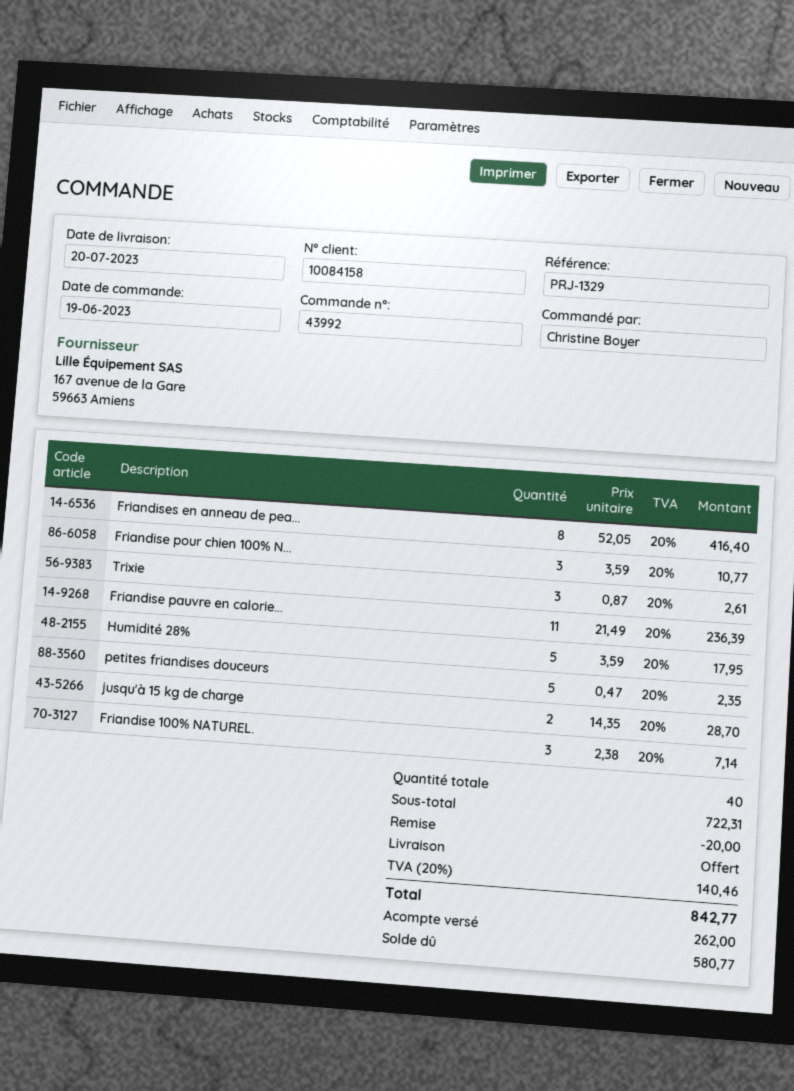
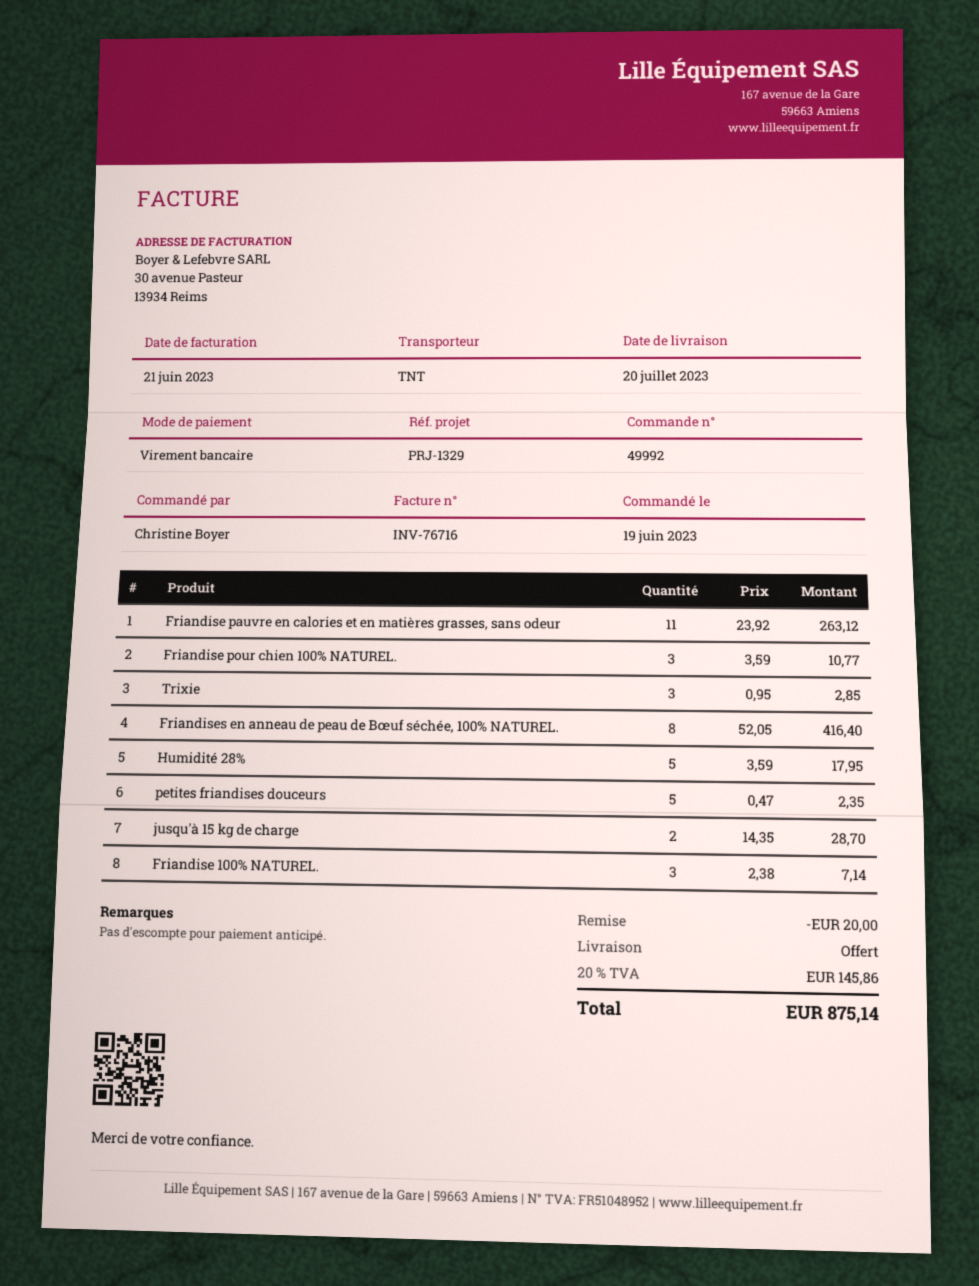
order number: 43992 -> 49992
Trixie: 3 x 0.87 = 2.61 -> 3 x 0.95 = 2.85
Friandise pauvre en calorie...: 11 x 21.49 = 236.39 -> 11 x 23.92 = 263.12
tax: 20% = 140.46 -> 20% = 145.86
total: 842.77 -> 875.14

